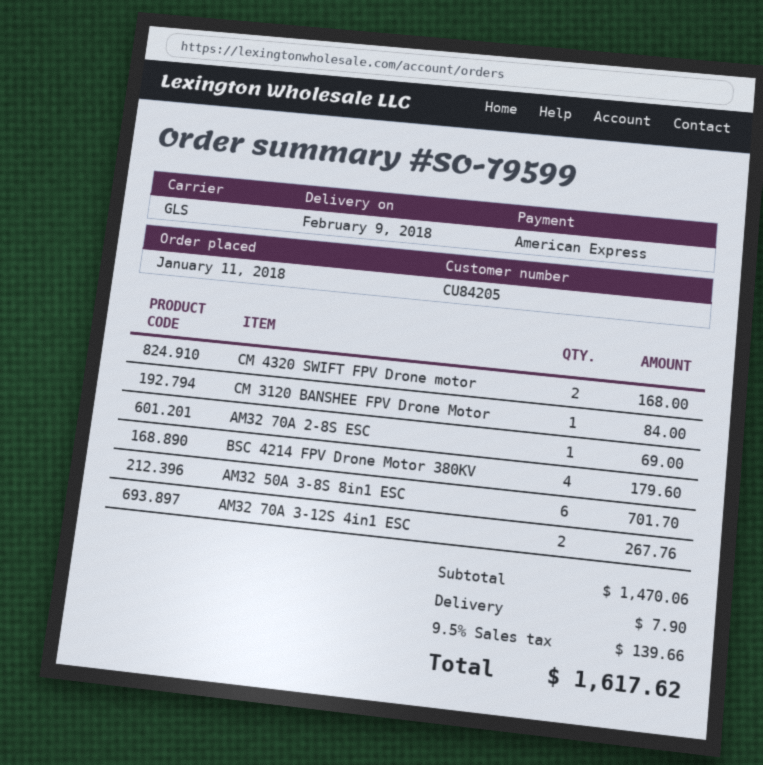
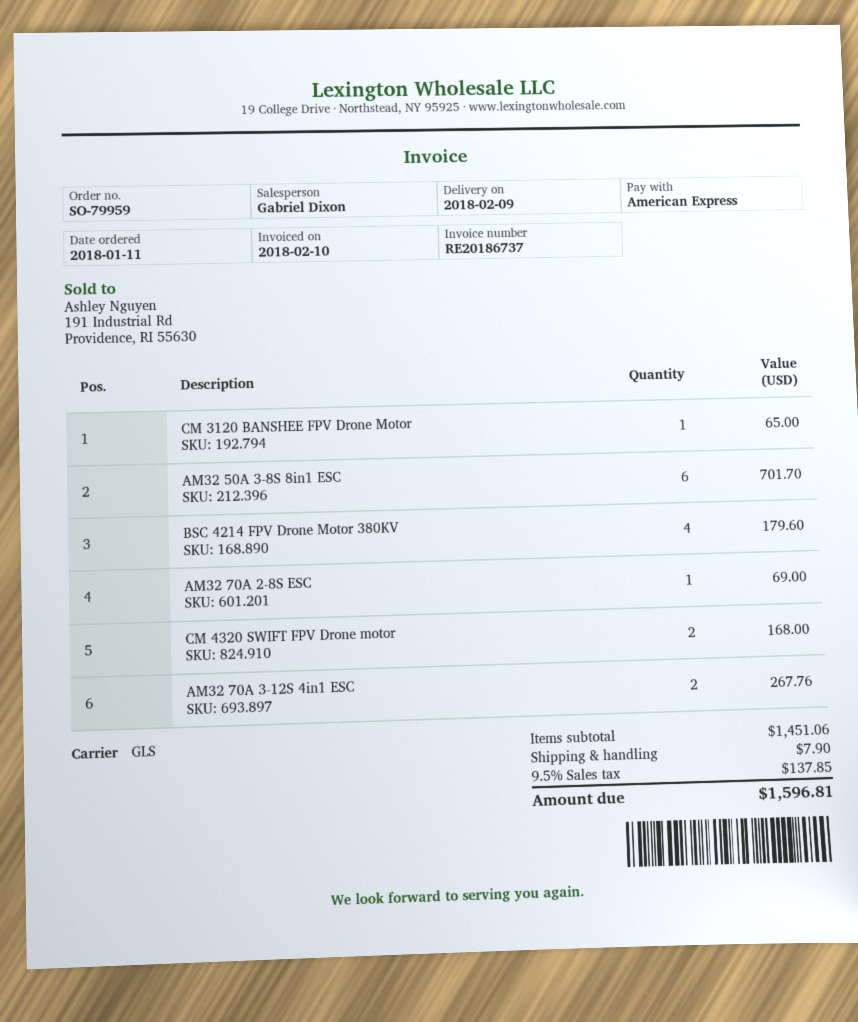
order number: SO-79599 -> SO-79959
CM 3120 BANSHEE FPV Drone Motor: 1 for 84.00 -> 1 for 65.00
subtotal: 1470.06 -> 1451.06
tax: 9.5% = 139.66 -> 9.5% = 137.85
total: 1617.62 -> 1596.81

